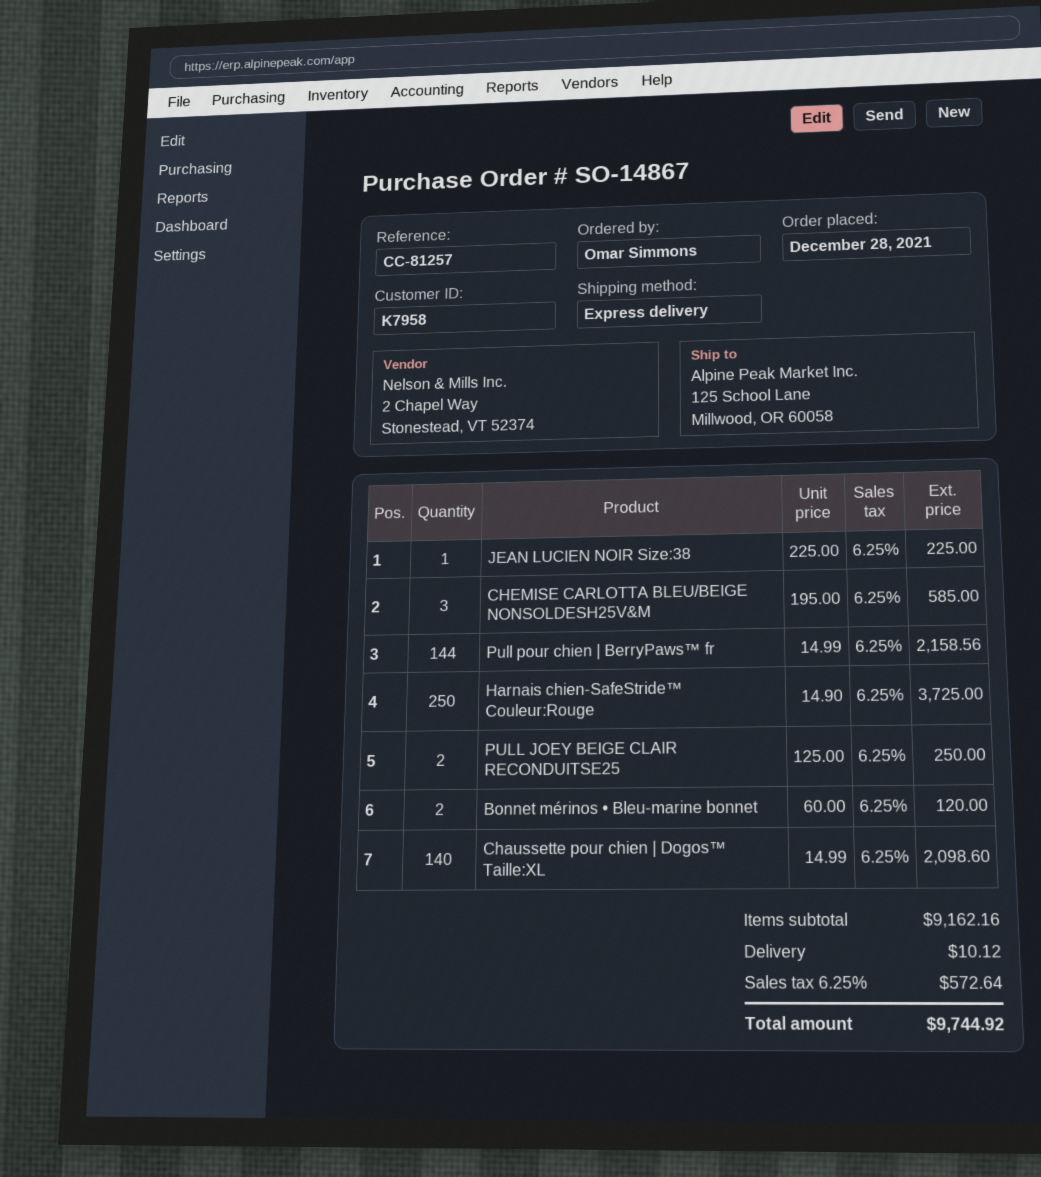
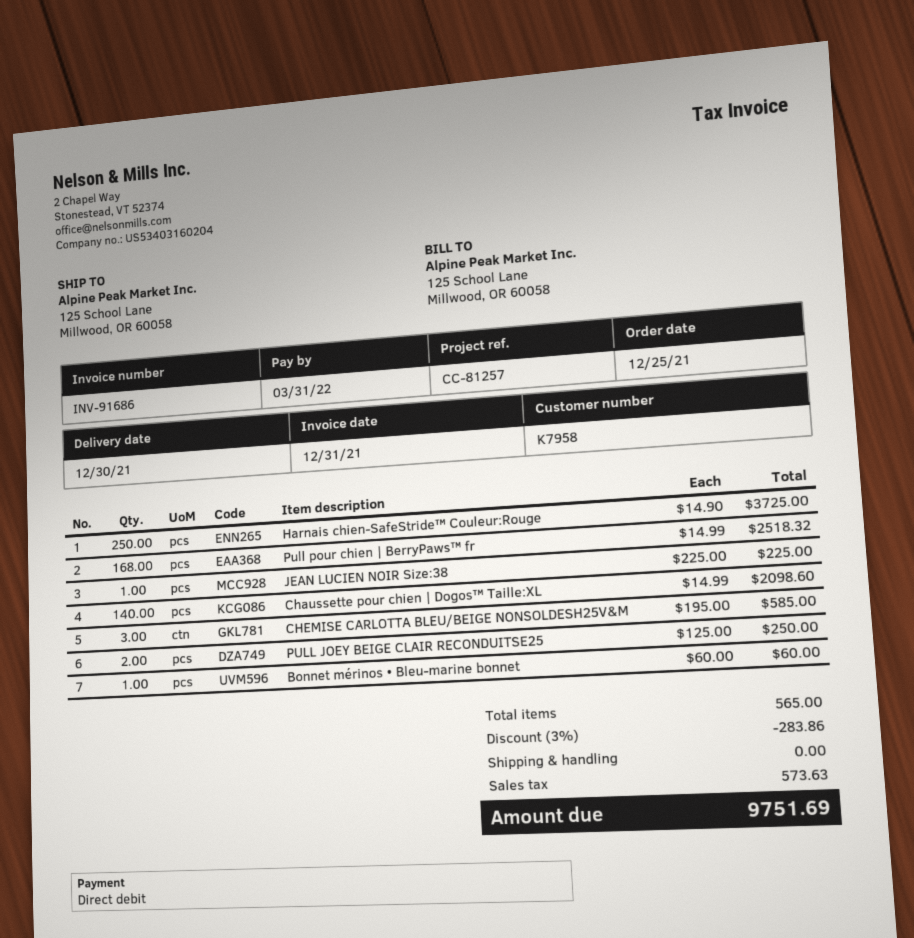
order date: 2021-12-28 -> 2021-12-25
Pull pour chien | BerryPaws™ fr: 144 x 14.99 = 2158.56 -> 168 x 14.99 = 2518.32
Bonnet mérinos • Bleu-marine bonnet: 2 x 60.00 = 120.00 -> 1 x 60.00 = 60.00
discount: none -> 3% = 283.86
shipping: 10.12 -> 0.00
tax: 572.64 -> 573.63
total: 9744.92 -> 9751.69

